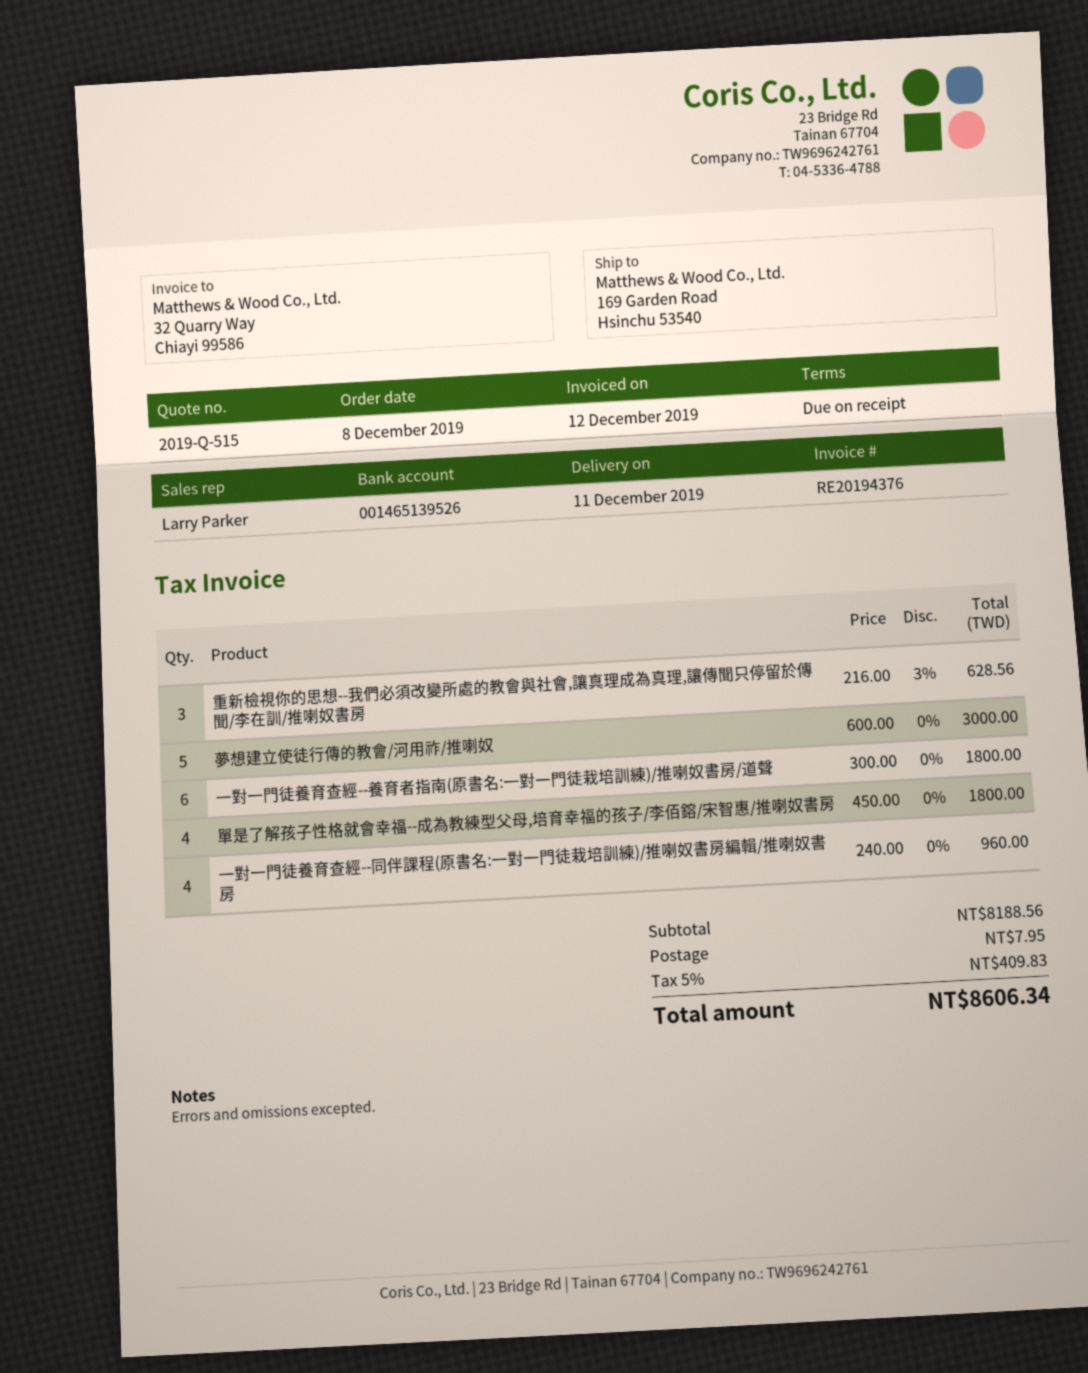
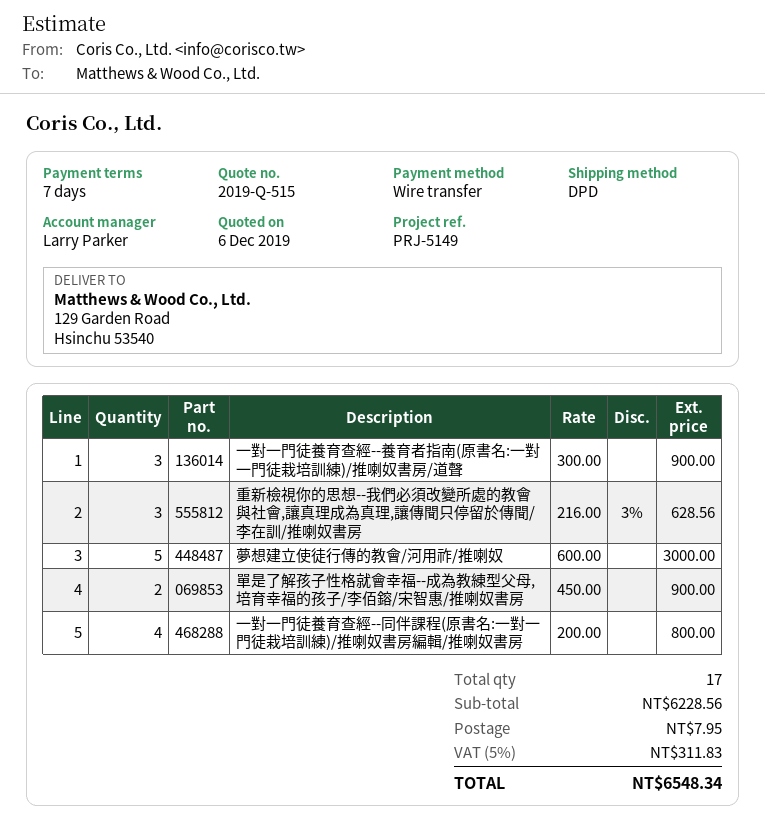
payment terms: on receipt -> 7 days
ship to: 169 Garden Road, Hsinchu 53540 -> 129 Garden Road, Hsinchu 53540
一對一門徒養育查經--養育者指南(原書名:一對一門徒栽培訓練)/推喇奴書房/道聲: 6 x 300.00 = 1800.00 -> 3 x 300.00 = 900.00
單是了解孩子性格就會幸福--成為教練型父母,培育幸福的孩子/李佰鎔/宋智惠/推喇奴書房: 4 x 450.00 = 1800.00 -> 2 x 450.00 = 900.00
一對一門徒養育查經--同伴課程(原書名:一對一門徒栽培訓練)/推喇奴書房編輯/推喇奴書房: 4 x 240.00 = 960.00 -> 4 x 200.00 = 800.00
subtotal: 8188.56 -> 6228.56
tax: 5% = 409.83 -> 5% = 311.83
total: 8606.34 -> 6548.34

